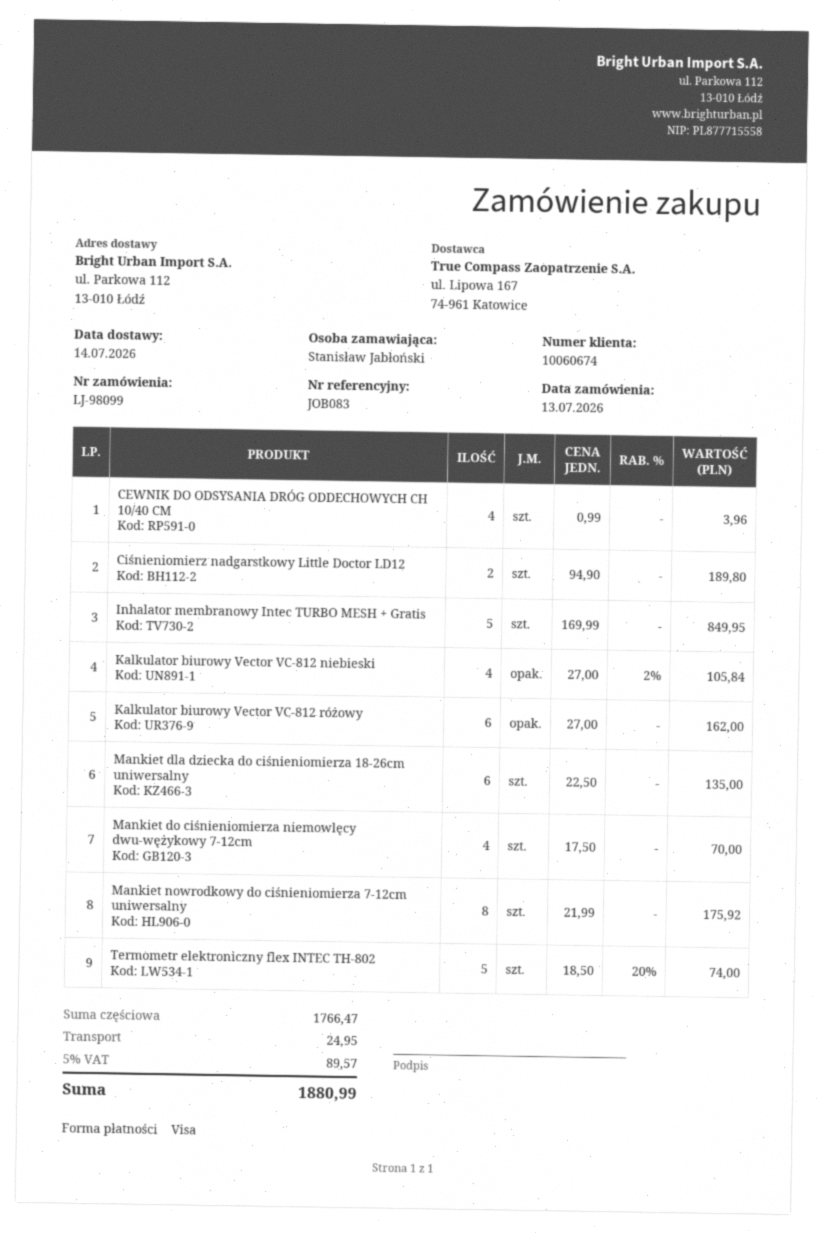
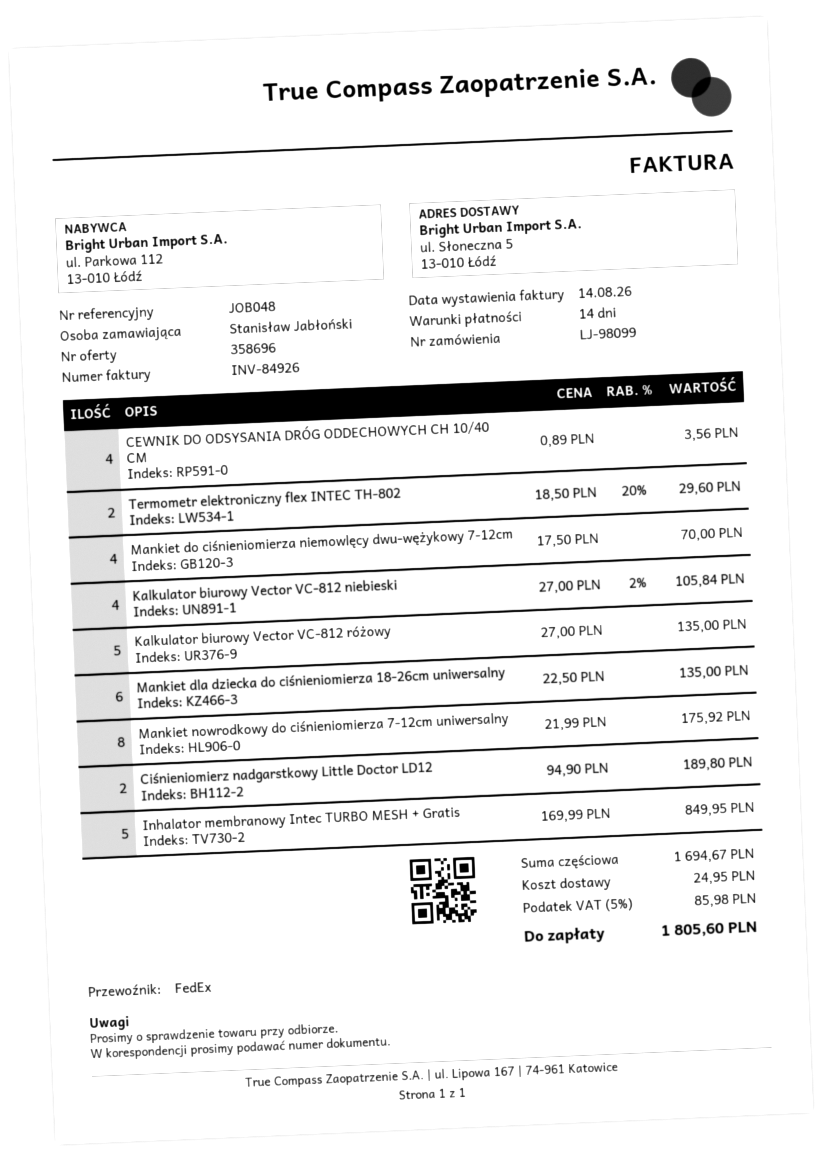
reference: JOB083 -> JOB048
ship to: ul. Parkowa 112, 13-010 Łódź -> ul. Słoneczna 5, 13-010 Łódź
CEWNIK DO ODSYSANIA DRÓG ODDECHOWYCH CH 10/40 CM: 4 x 0.99 = 3.96 -> 4 x 0.89 = 3.56
Kalkulator biurowy Vector VC-812 różowy: 6 x 27.00 = 162.00 -> 5 x 27.00 = 135.00
Termometr elektroniczny flex INTEC TH-802: 5 x 18.50 - 20% = 74.00 -> 2 x 18.50 - 20% = 29.60
subtotal: 1766.47 -> 1694.67
tax: 5% = 89.57 -> 5% = 85.98
total: 1880.99 -> 1805.60

